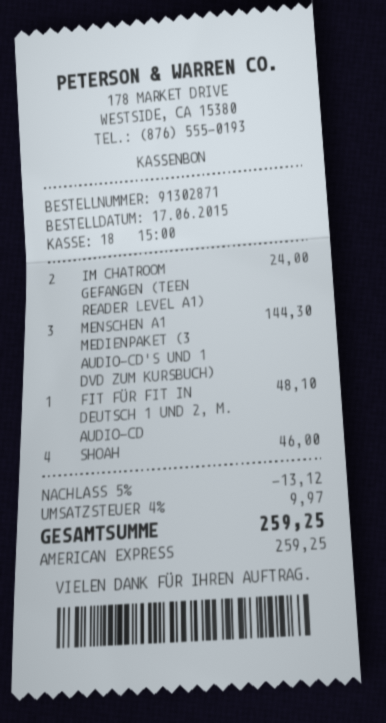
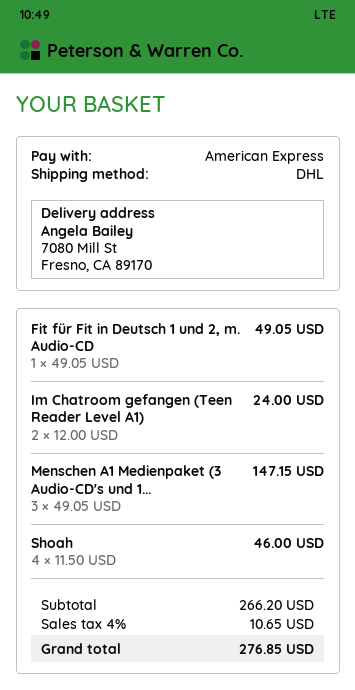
MENSCHEN A1 MEDIENPAKET (3 AUDIO-CD'S UND 1 DVD ZUM KURSBUCH): 3 for 144.30 -> 3 for 147.15
FIT FÜR FIT IN DEUTSCH 1 UND 2, M. AUDIO-CD: 1 for 48.10 -> 1 for 49.05
discount: 5% = 13.12 -> none
tax: 4% = 9.97 -> 4% = 10.65
total: 259.25 -> 276.85

